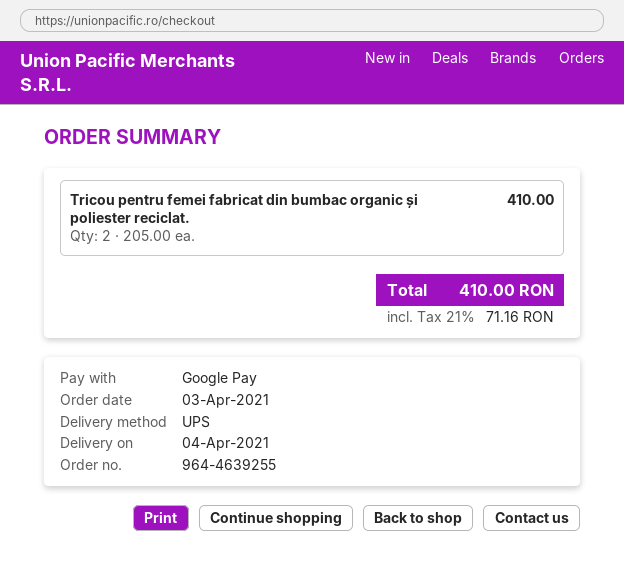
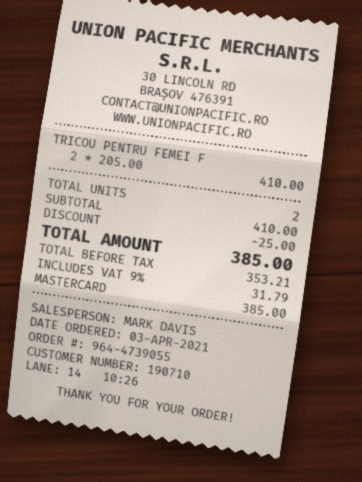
order number: 964-4639255 -> 964-4739055
payment method: Google Pay -> Mastercard
discount: none -> 25.00
tax: 21% = 71.16 -> 9% = 31.79
total: 410.00 -> 385.00

